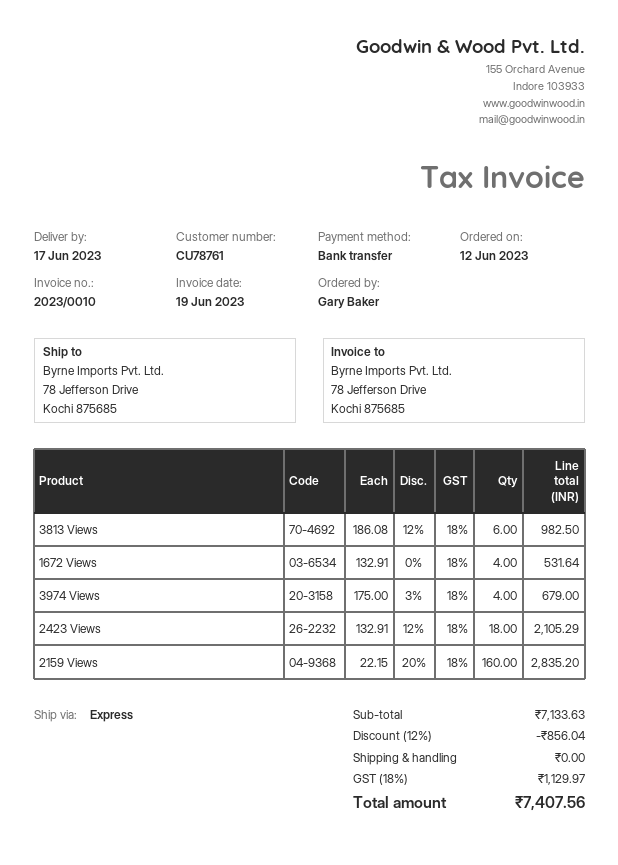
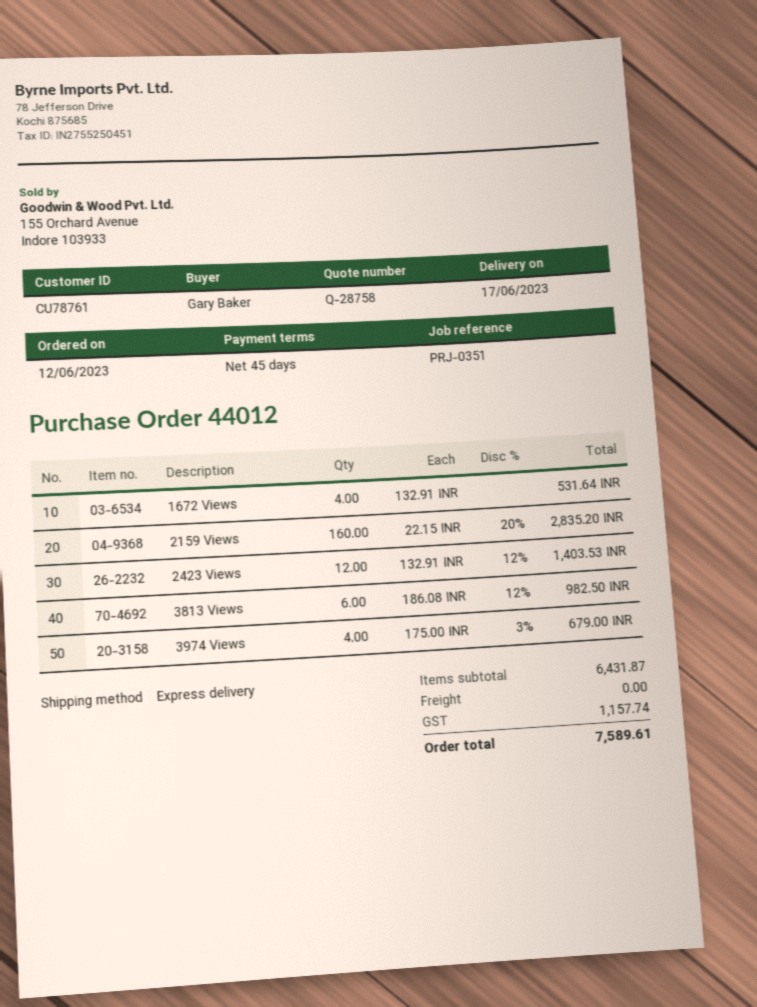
2423 Views: 18 x 132.91 - 12% = 2105.29 -> 12 x 132.91 - 12% = 1403.53
subtotal: 7133.63 -> 6431.87
discount: 12% = 856.04 -> none
tax: 1129.97 -> 1157.74
total: 7407.56 -> 7589.61

